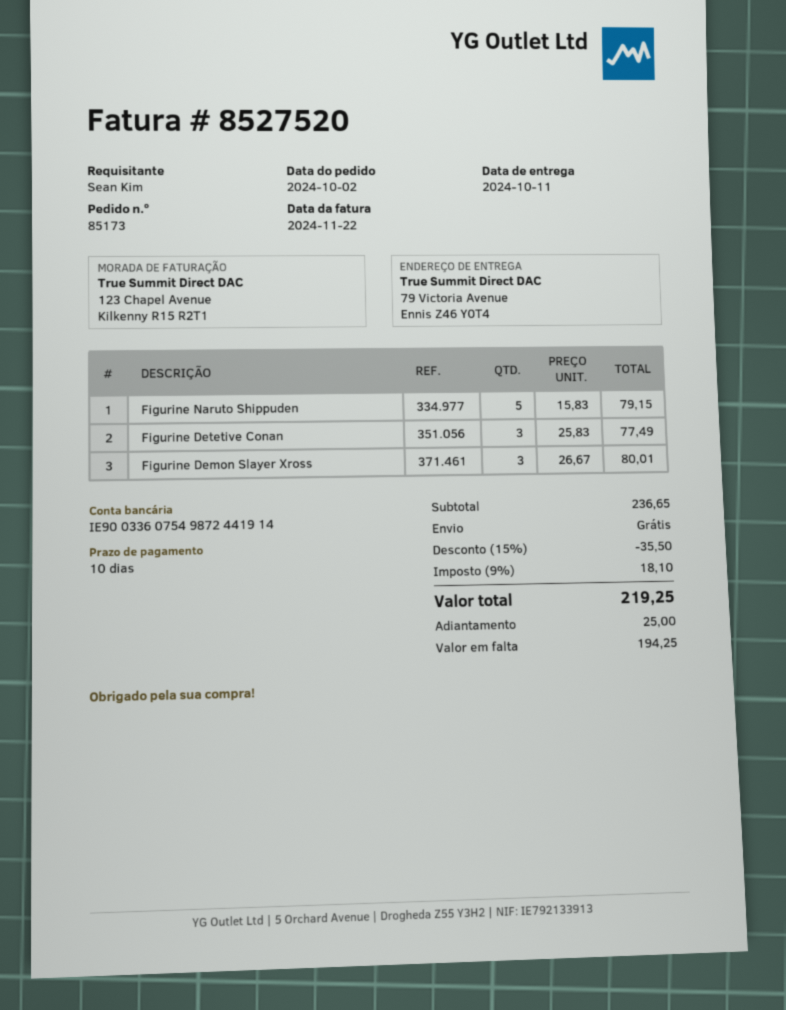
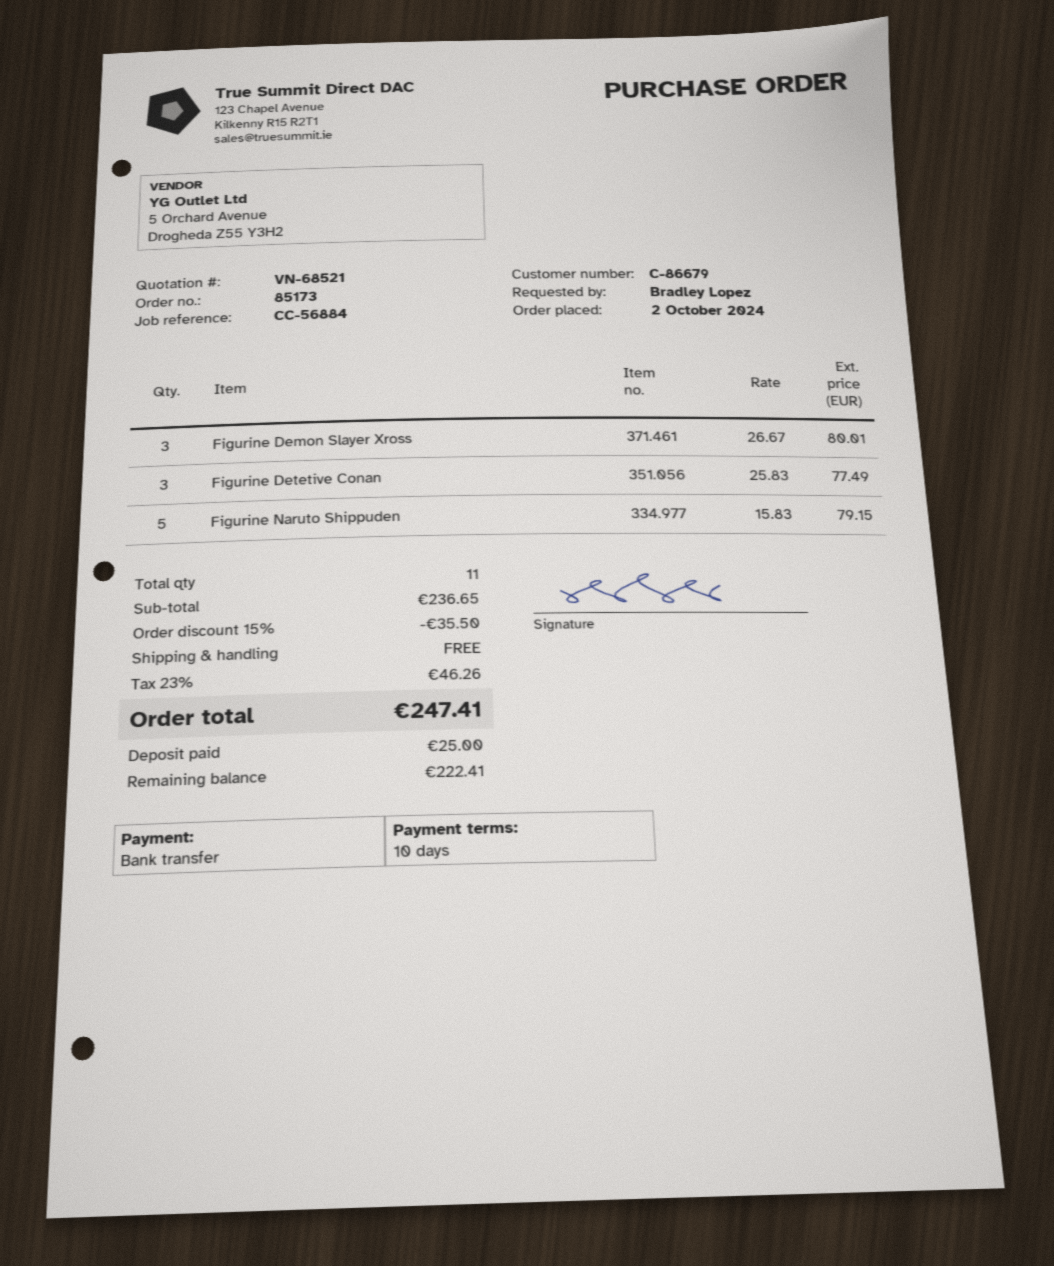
ordered by: Sean Kim -> Bradley Lopez
tax: 9% = 18.10 -> 23% = 46.26
total: 219.25 -> 247.41
balance: 194.25 -> 222.41

